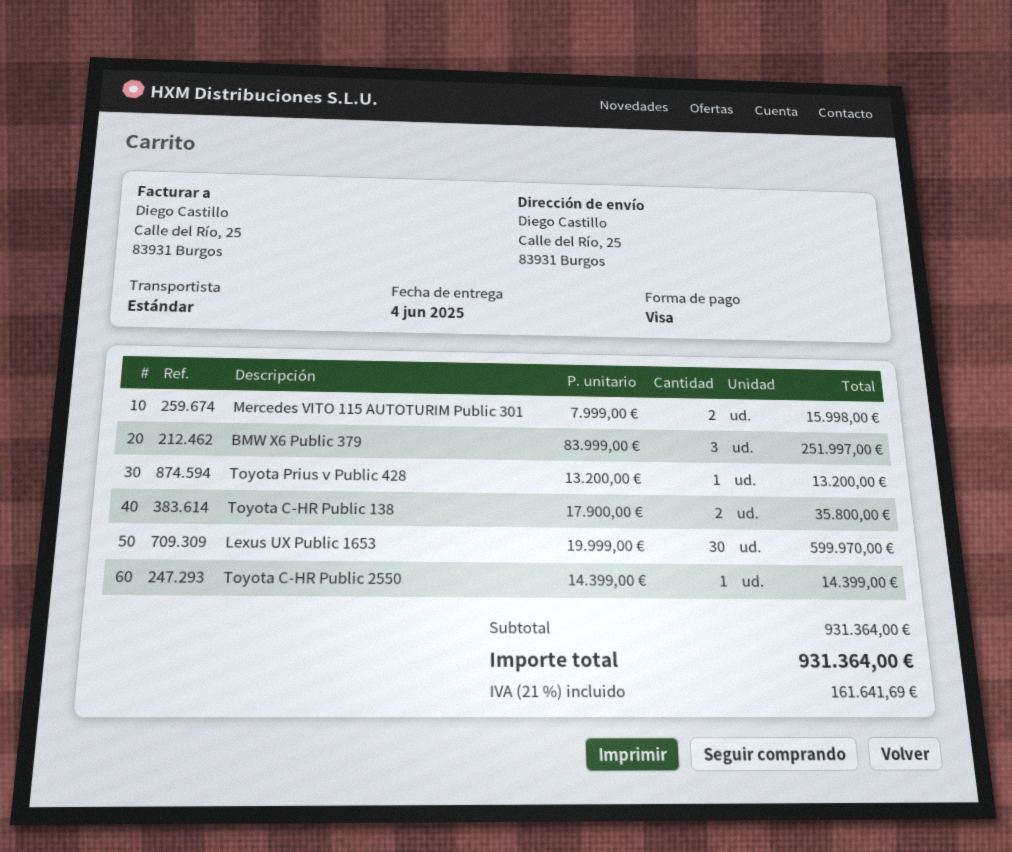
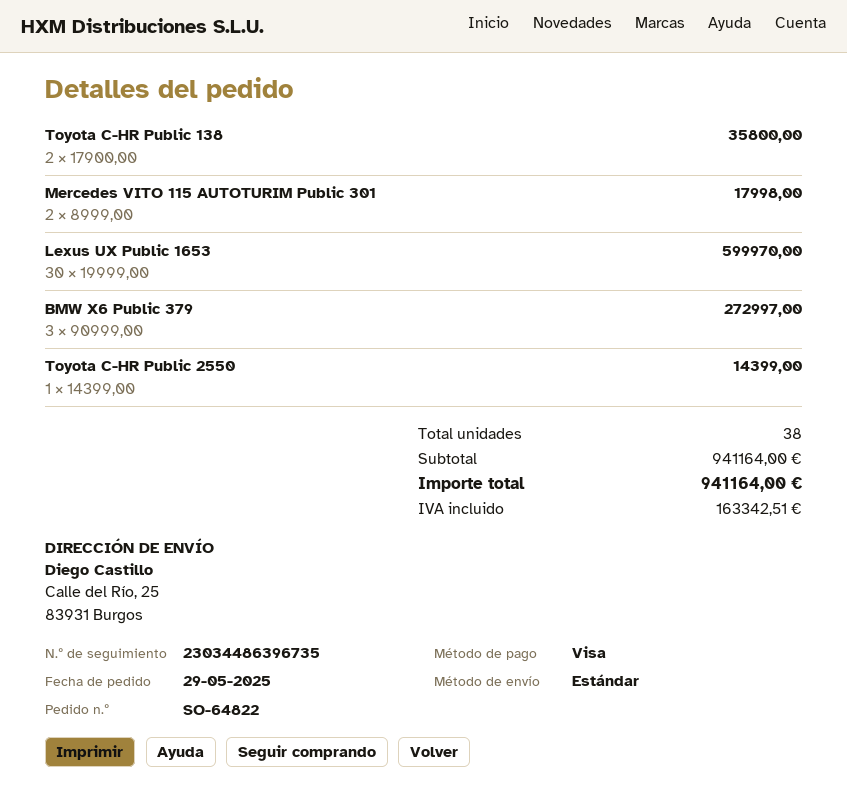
Mercedes VITO 115 AUTOTURIM Public 301: 2 x 7999.00 = 15998.00 -> 2 x 8999.00 = 17998.00
BMW X6 Public 379: 3 x 83999.00 = 251997.00 -> 3 x 90999.00 = 272997.00
Toyota Prius v Public 428: 1 x 13200.00 = 13200.00 -> none
subtotal: 931364.00 -> 941164.00
tax: 161641.69 -> 163342.51
total: 931364.00 -> 941164.00

